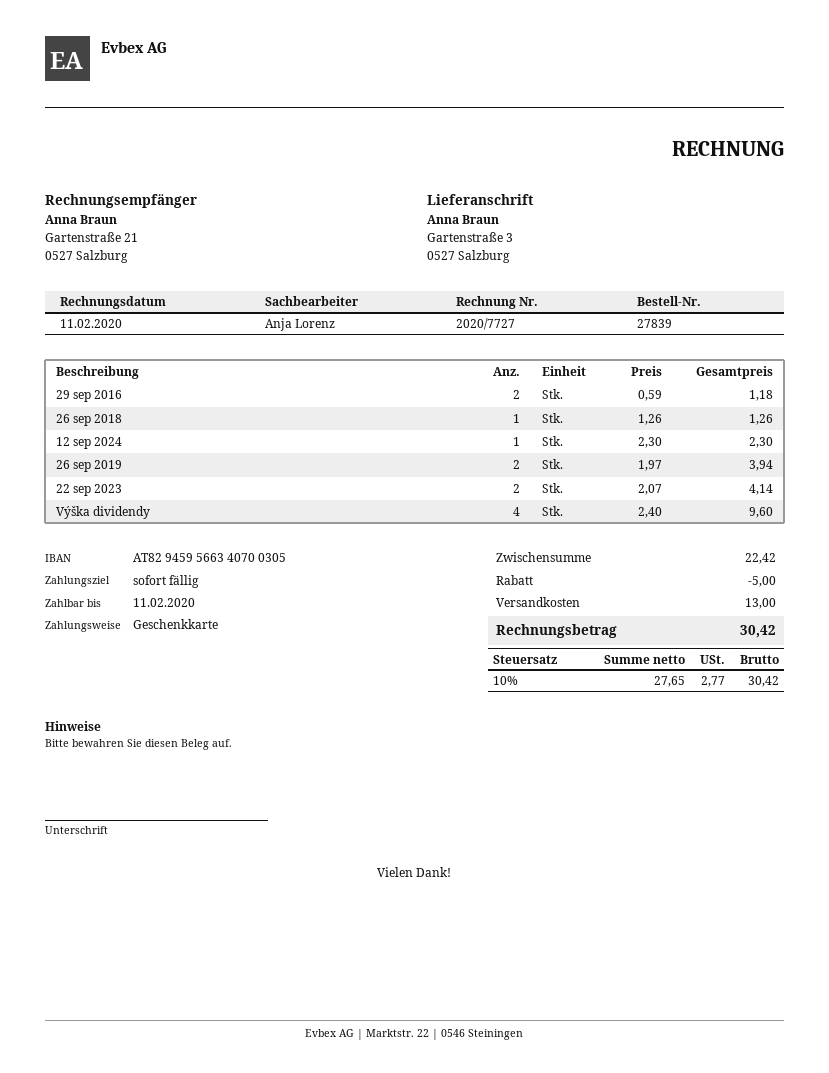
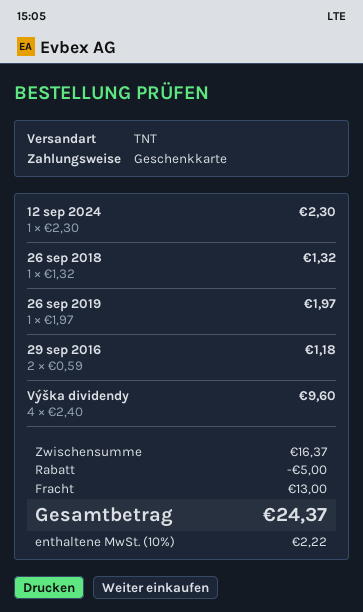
26 sep 2018: 1 x 1.26 = 1.26 -> 1 x 1.32 = 1.32
26 sep 2019: 2 x 1.97 = 3.94 -> 1 x 1.97 = 1.97
22 sep 2023: 2 x 2.07 = 4.14 -> none
subtotal: 22.42 -> 16.37
tax: 10% = 2.77 -> 10% = 2.22
total: 30.42 -> 24.37

